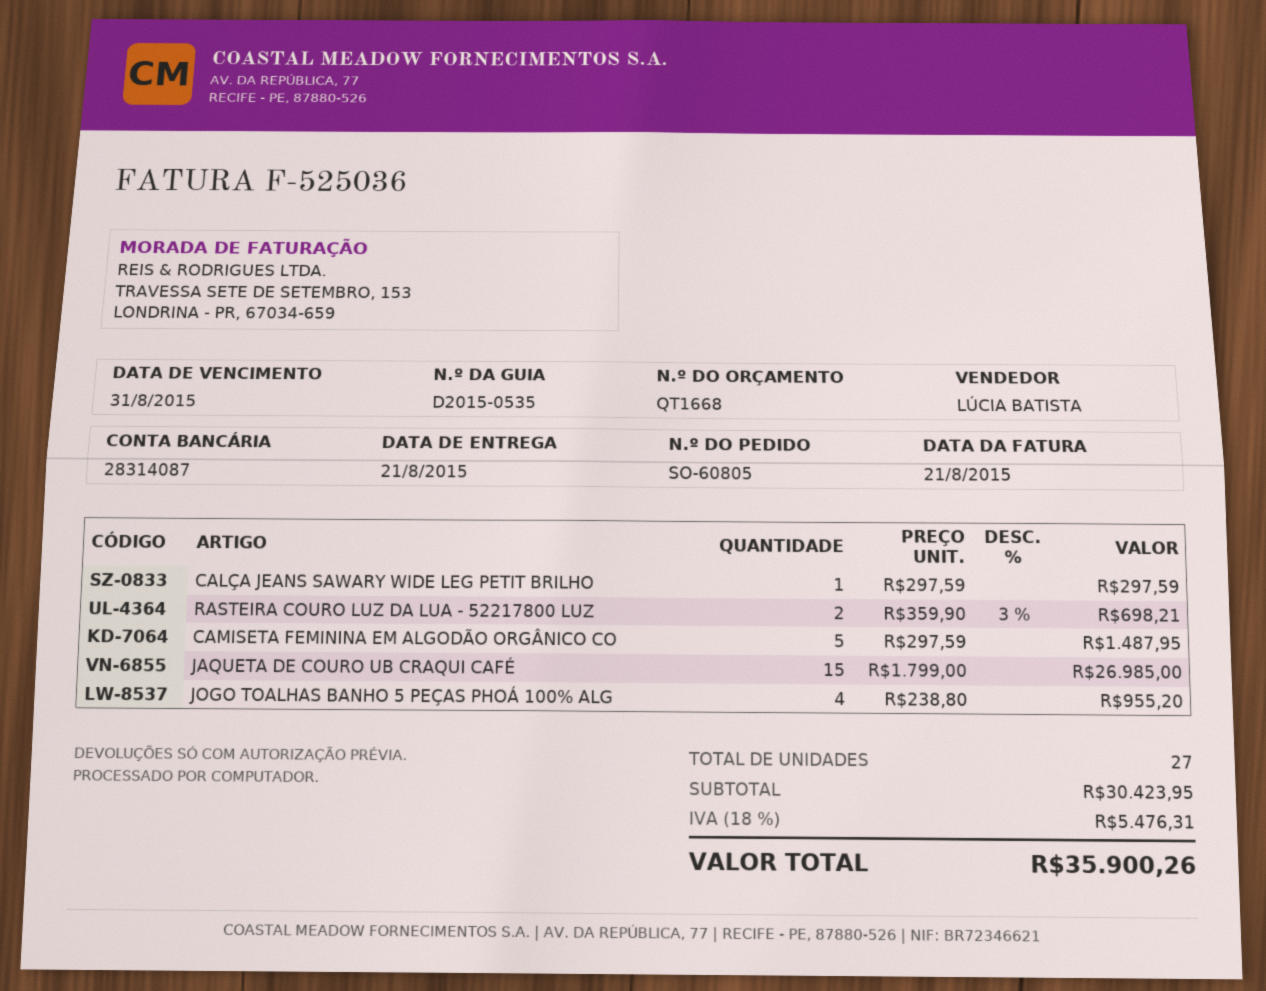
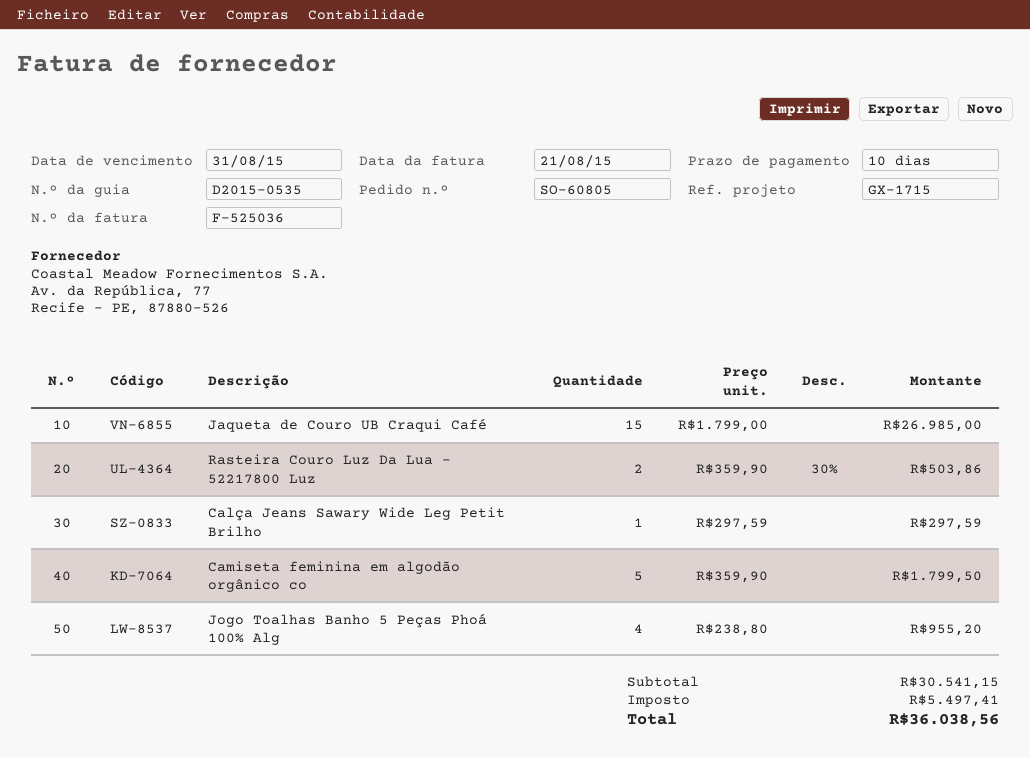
RASTEIRA COURO LUZ DA LUA - 52217800 LUZ: 2 x 359.90 - 3% = 698.21 -> 2 x 359.90 - 30% = 503.86
CAMISETA FEMININA EM ALGODÃO ORGÂNICO CO: 5 x 297.59 = 1487.95 -> 5 x 359.90 = 1799.50
subtotal: 30423.95 -> 30541.15
tax: 5476.31 -> 5497.41
total: 35900.26 -> 36038.56

